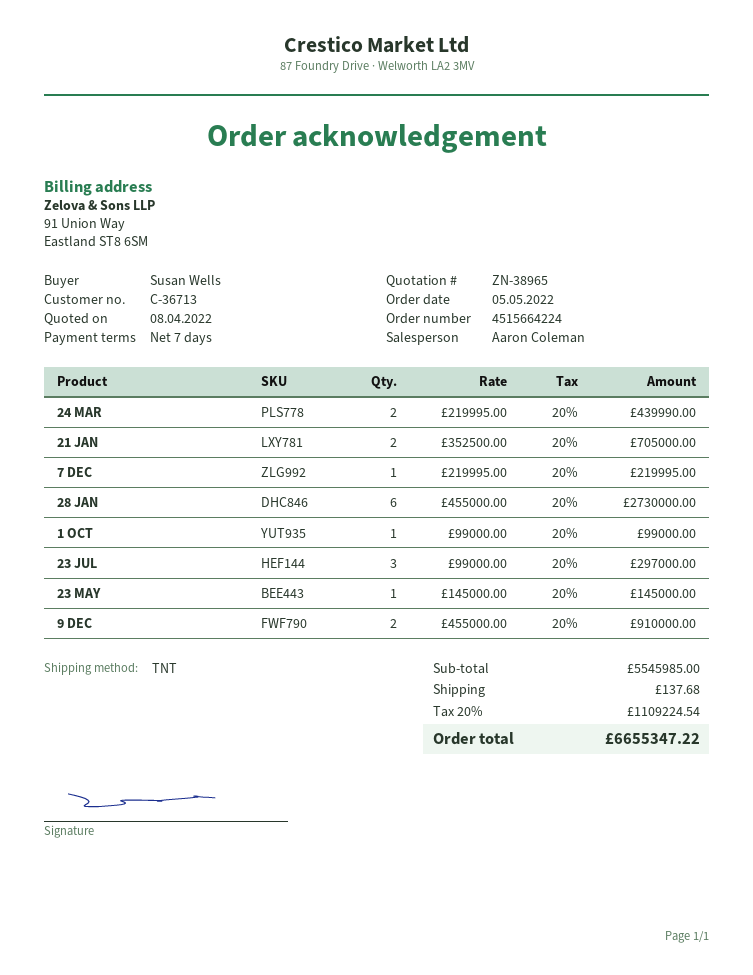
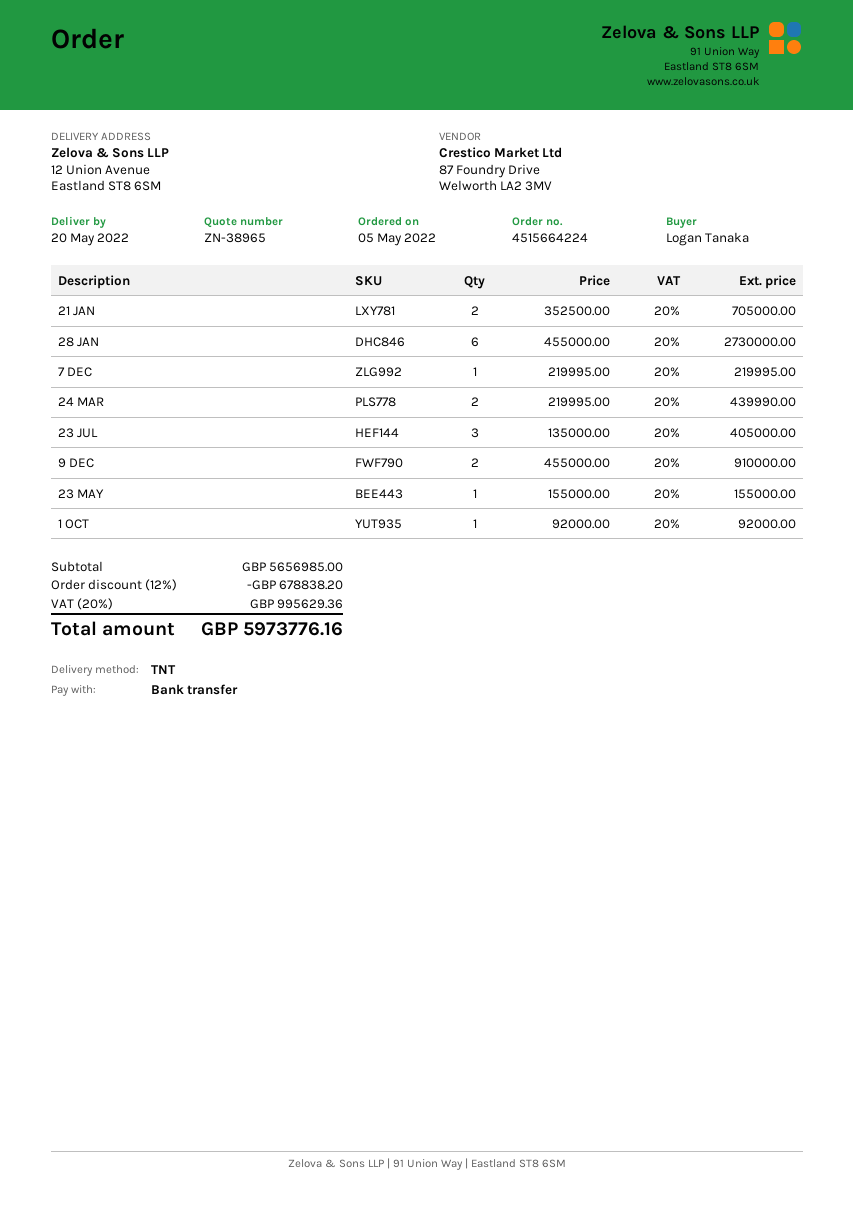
ordered by: Susan Wells -> Logan Tanaka
1 OCT: 1 x 99000.00 = 99000.00 -> 1 x 92000.00 = 92000.00
23 JUL: 3 x 99000.00 = 297000.00 -> 3 x 135000.00 = 405000.00
23 MAY: 1 x 145000.00 = 145000.00 -> 1 x 155000.00 = 155000.00
subtotal: 5545985.00 -> 5656985.00
discount: none -> 12% = 678838.20
shipping: 137.68 -> none
tax: 20% = 1109224.54 -> 20% = 995629.36
total: 6655347.22 -> 5973776.16

